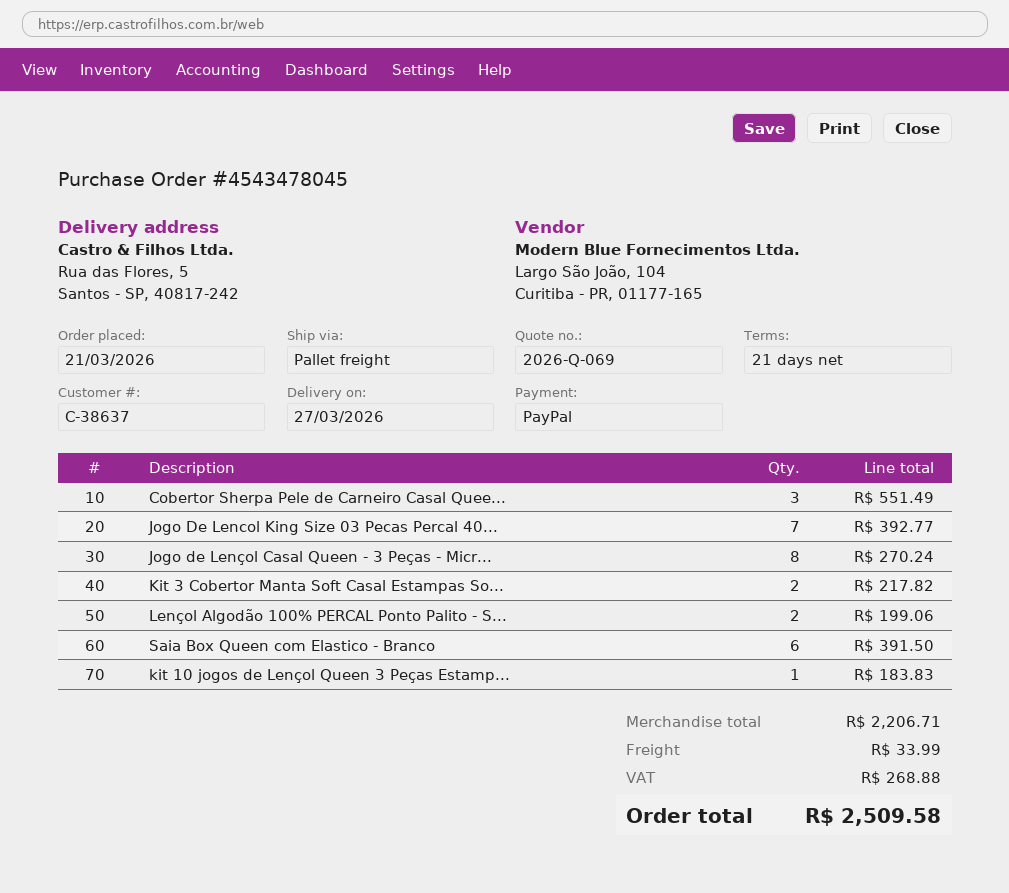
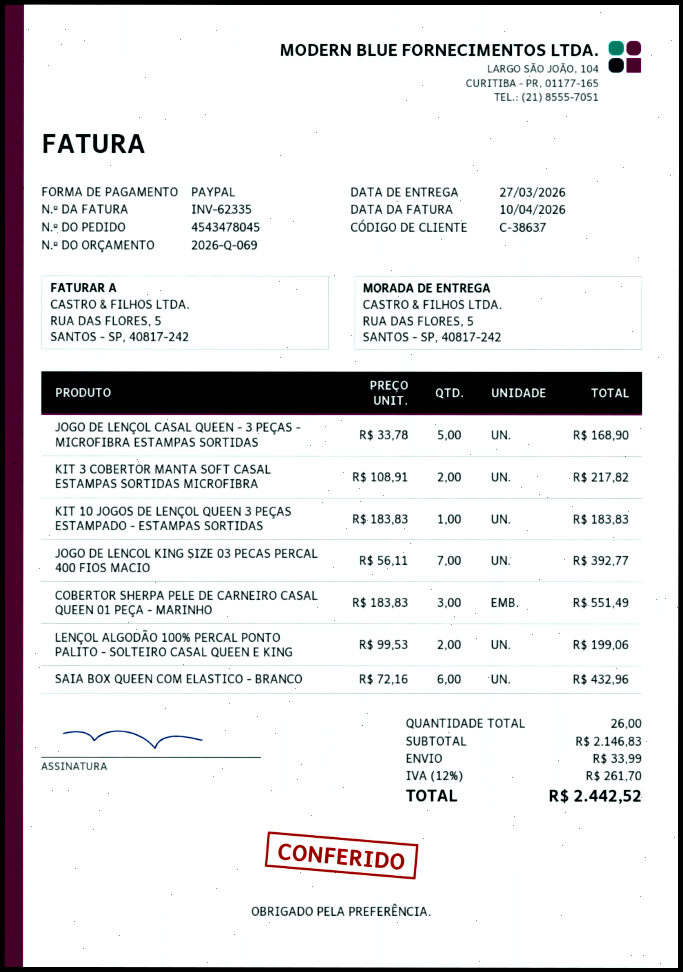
Jogo de Lençol Casal Queen - 3 Peças - Micr...: 8 for 270.24 -> 5 for 168.90
Saia Box Queen com Elastico - Branco: 6 for 391.50 -> 6 for 432.96
subtotal: 2206.71 -> 2146.83
tax: 268.88 -> 261.70
total: 2509.58 -> 2442.52

